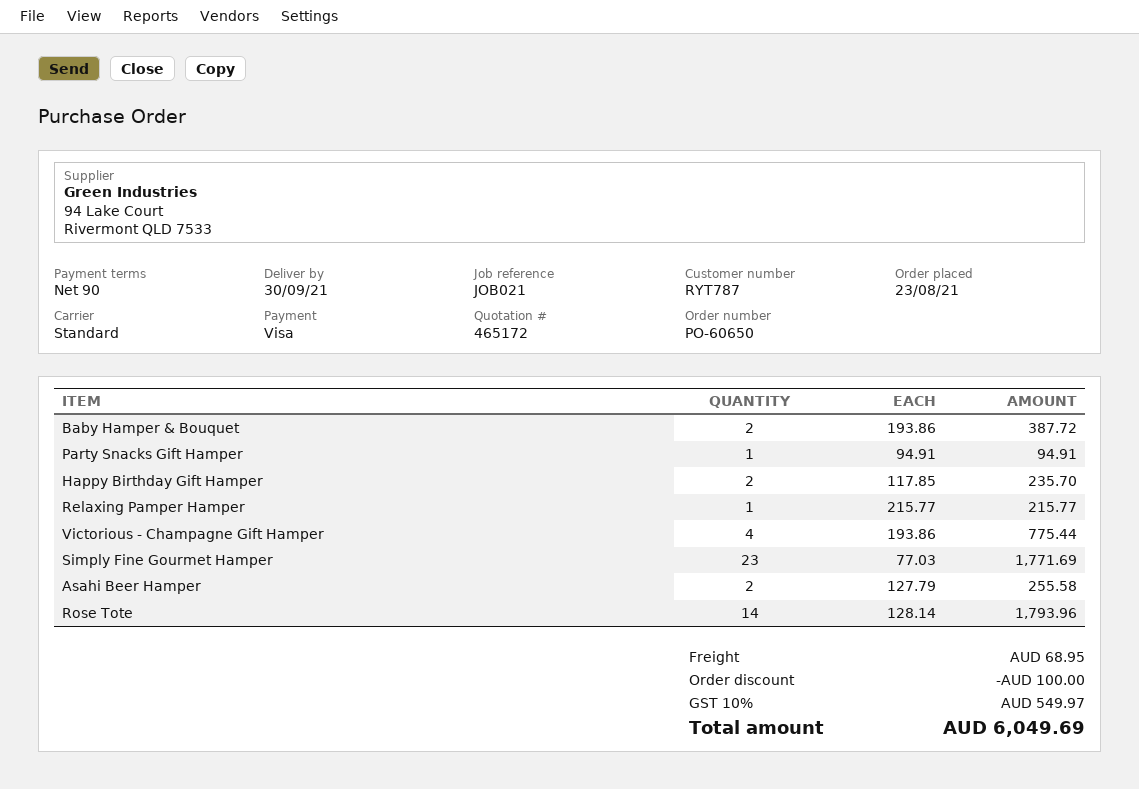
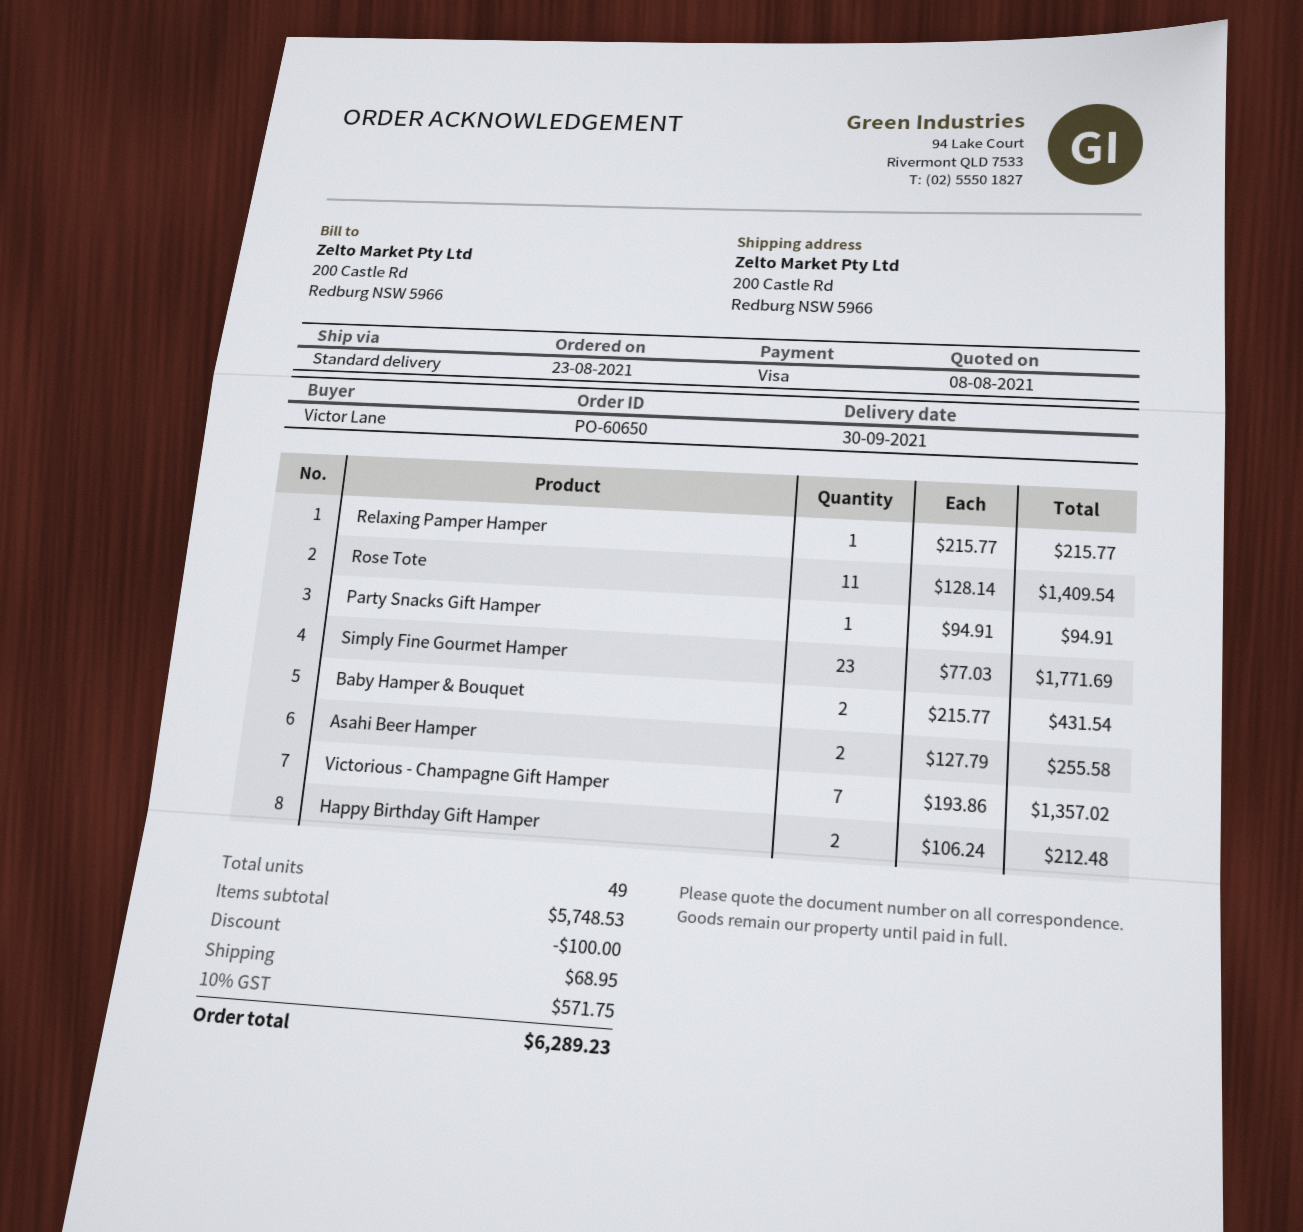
Baby Hamper & Bouquet: 2 x 193.86 = 387.72 -> 2 x 215.77 = 431.54
Happy Birthday Gift Hamper: 2 x 117.85 = 235.70 -> 2 x 106.24 = 212.48
Victorious - Champagne Gift Hamper: 4 x 193.86 = 775.44 -> 7 x 193.86 = 1357.02
Rose Tote: 14 x 128.14 = 1793.96 -> 11 x 128.14 = 1409.54
tax: 10% = 549.97 -> 10% = 571.75
total: 6049.69 -> 6289.23

